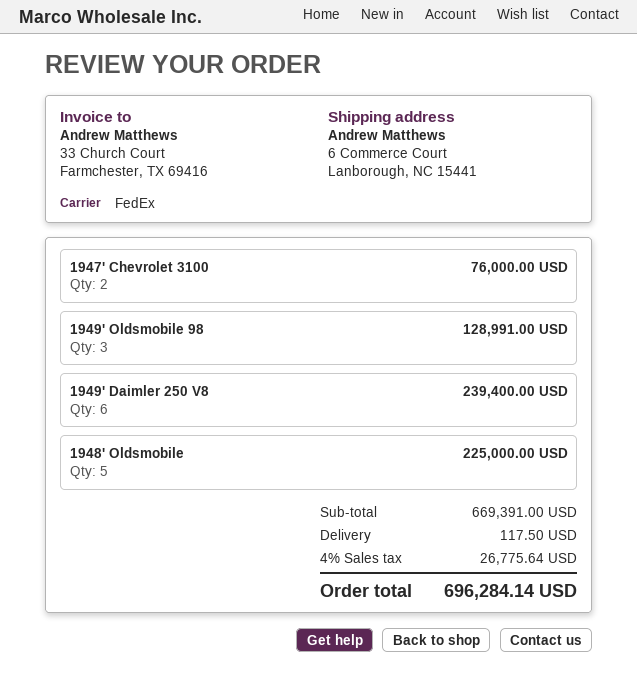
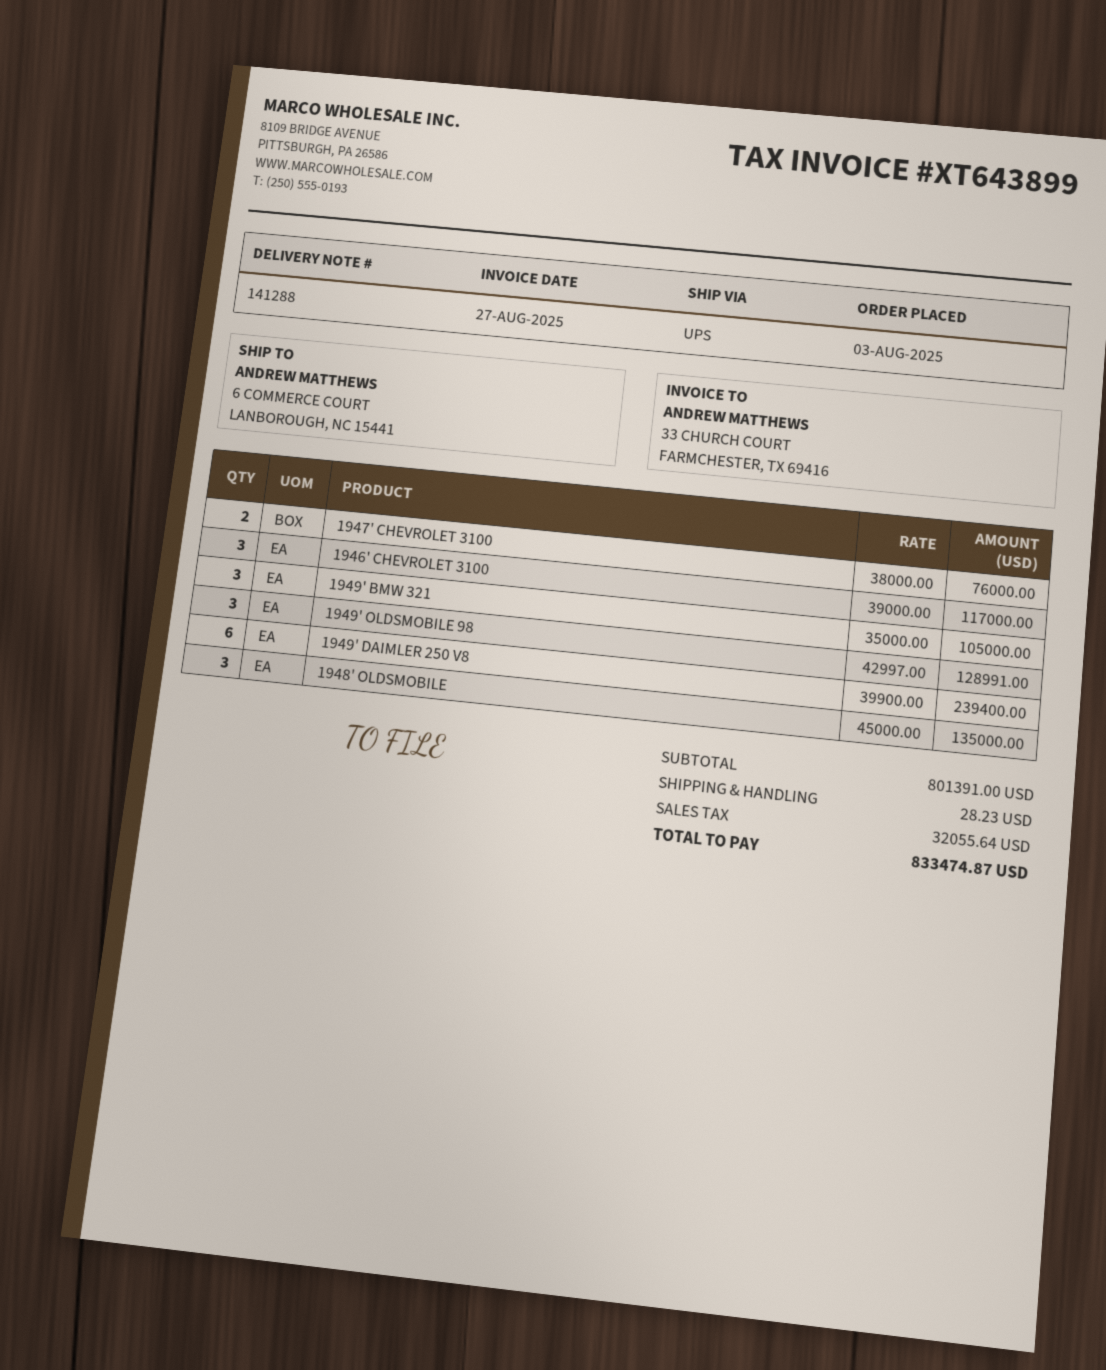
shipping method: FedEx -> UPS
1948' Oldsmobile: 5 for 225000.00 -> 3 for 135000.00
1946' CHEVROLET 3100: none -> 3 for 117000.00
1949' BMW 321: none -> 3 for 105000.00
subtotal: 669391.00 -> 801391.00
shipping: 117.50 -> 28.23
tax: 26775.64 -> 32055.64
total: 696284.14 -> 833474.87

